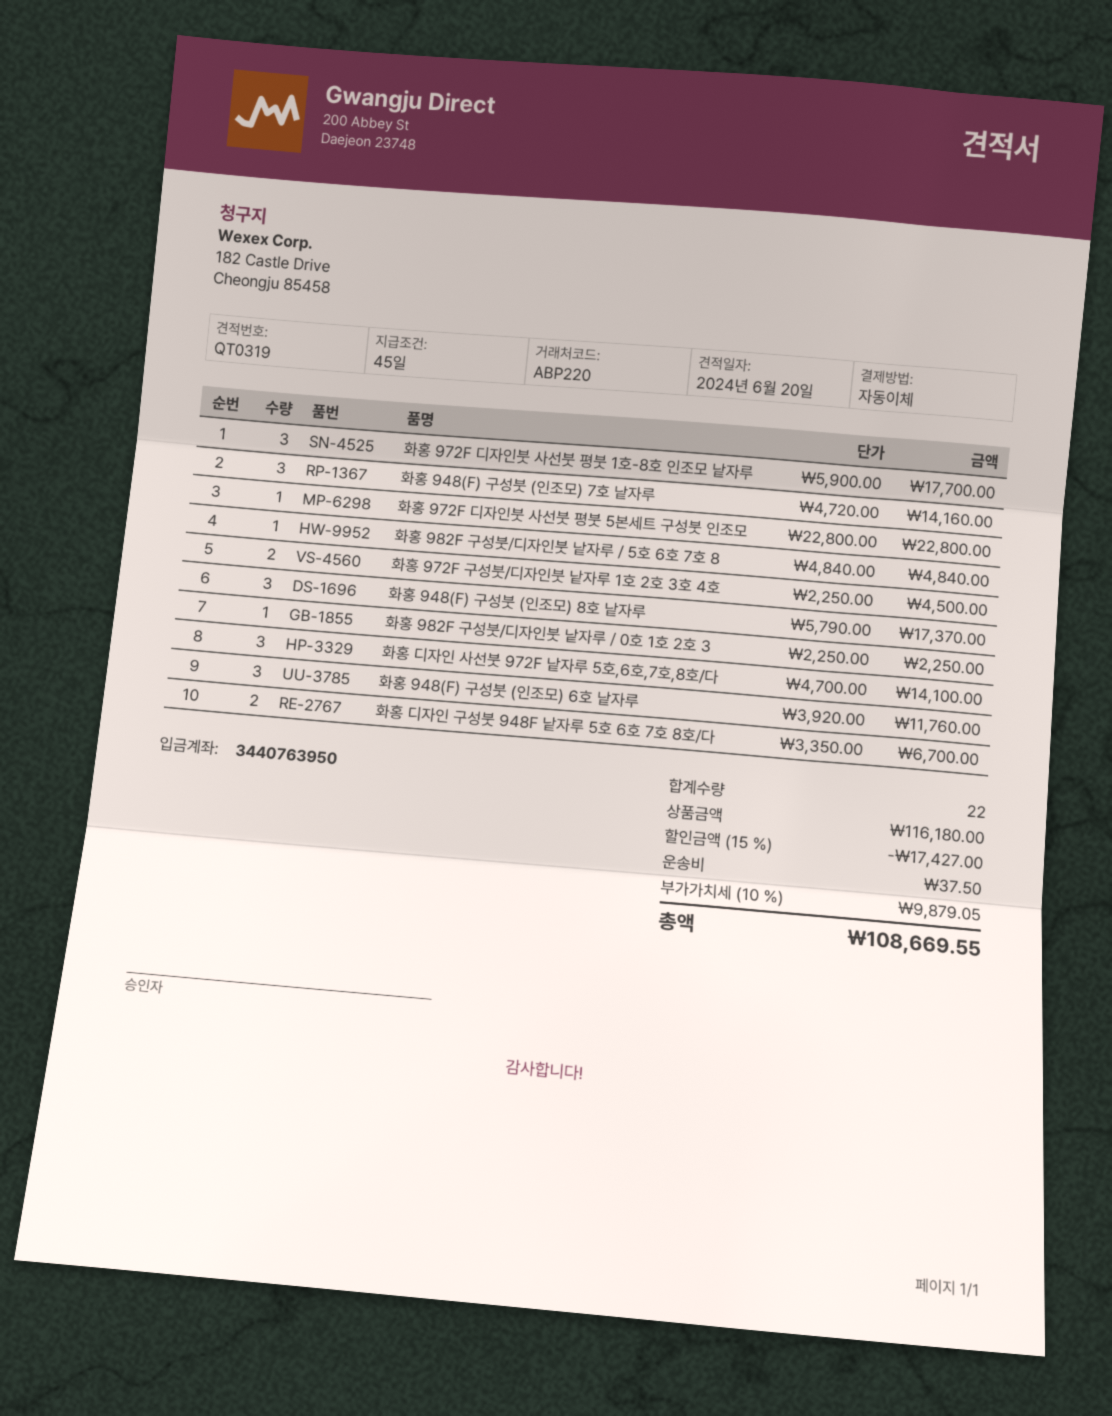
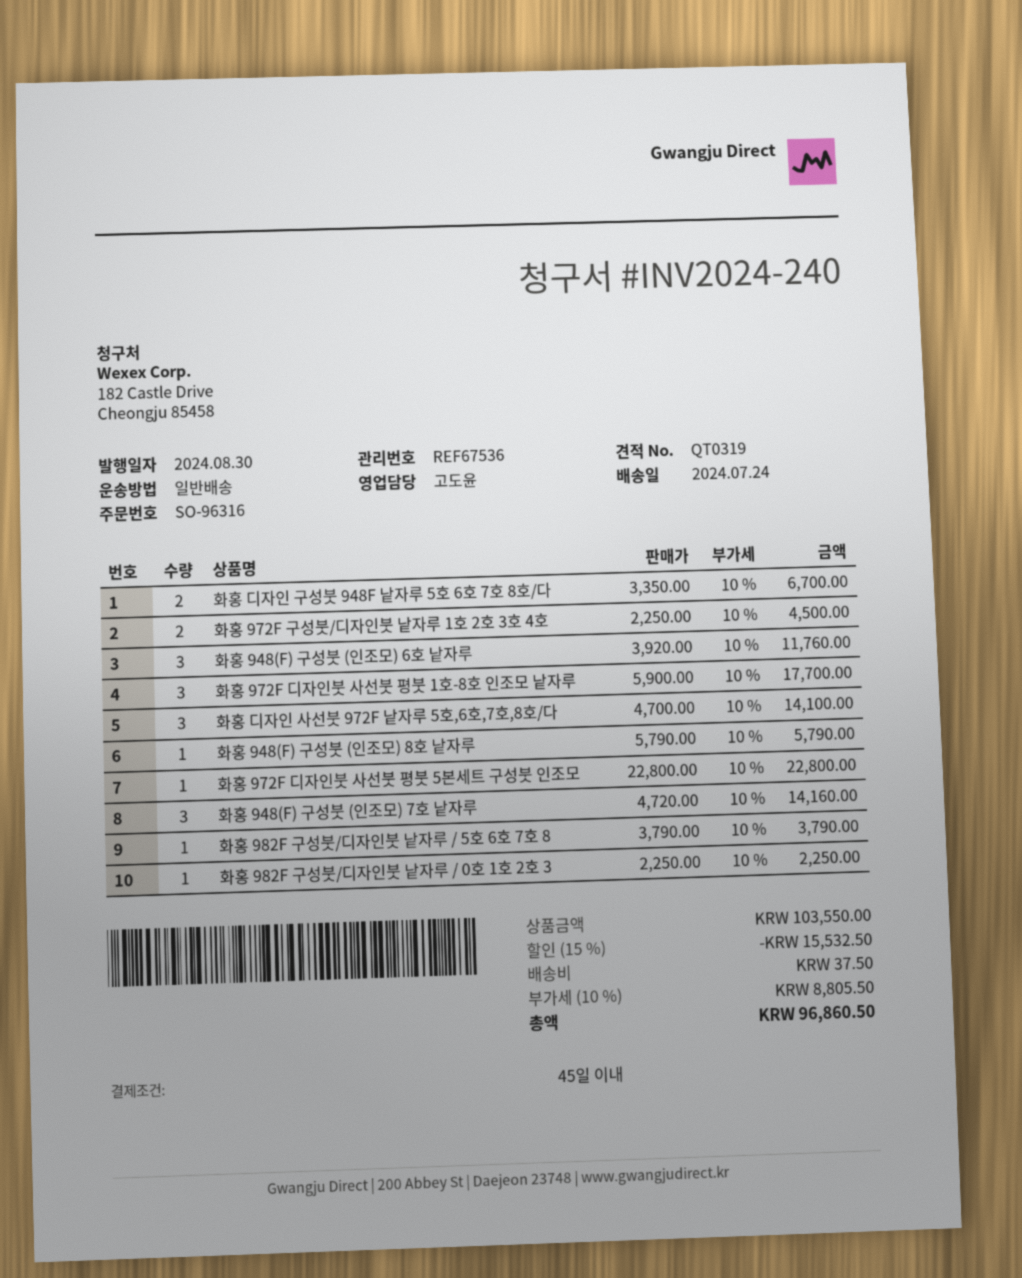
화홍 982F 구성붓/디자인붓 낱자루 / 5호 6호 7호 8: 1 x 4840.00 = 4840.00 -> 1 x 3790.00 = 3790.00
화홍 948(F) 구성붓 (인조모) 8호 낱자루: 3 x 5790.00 = 17370.00 -> 1 x 5790.00 = 5790.00
subtotal: 116180.00 -> 103550.00
discount: 15% = 17427.00 -> 15% = 15532.50
tax: 10% = 9879.05 -> 10% = 8805.50
total: 108669.55 -> 96860.50

